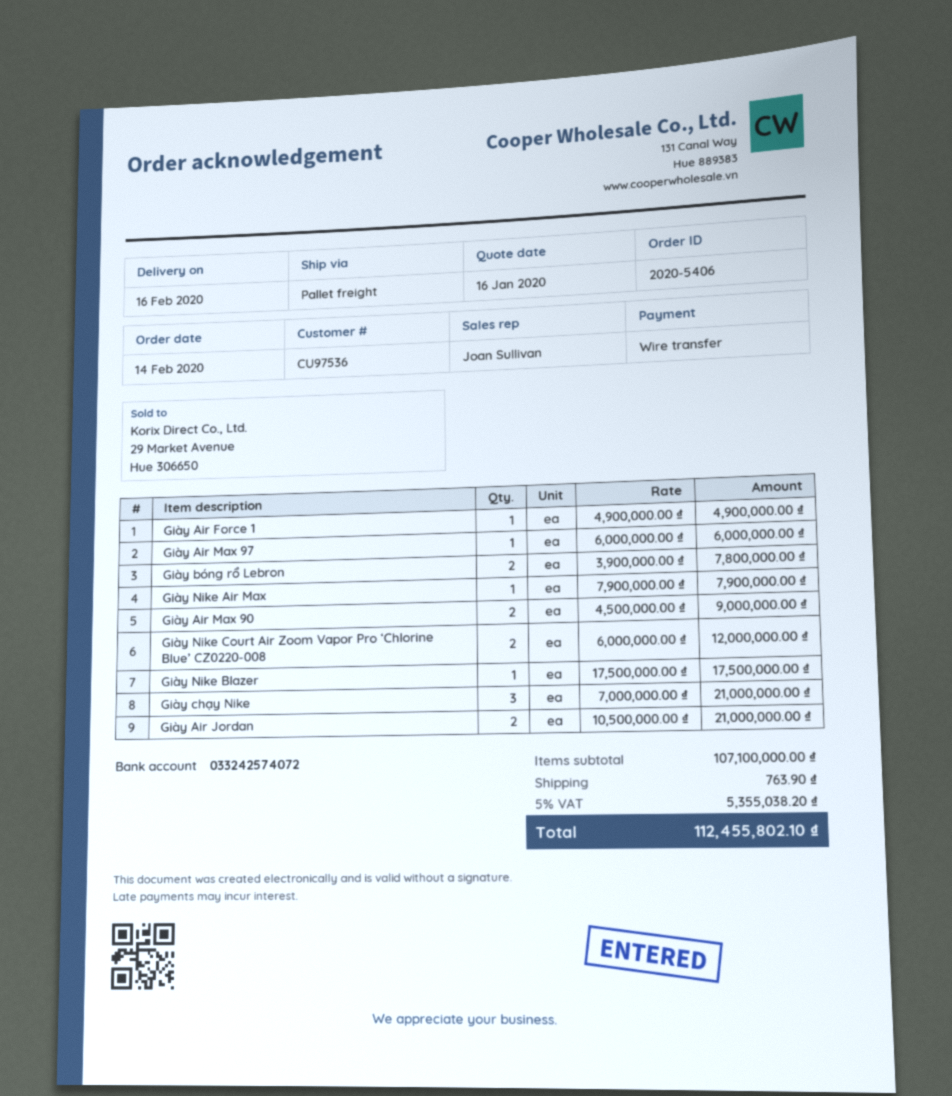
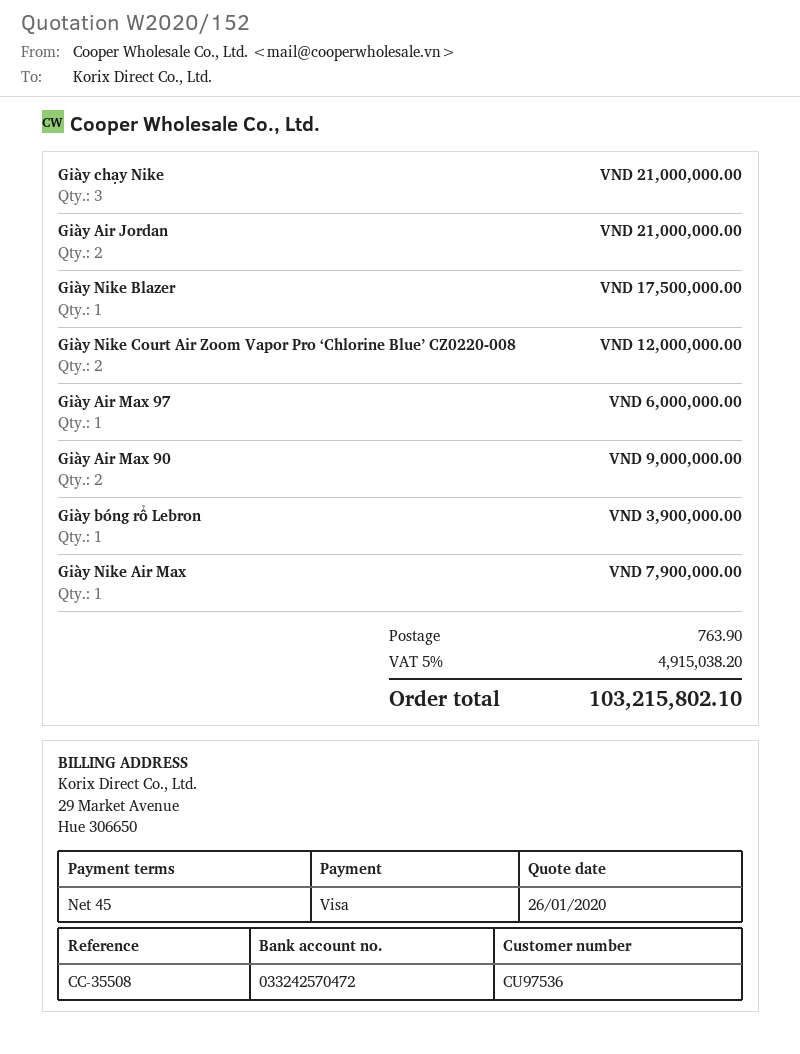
quote date: 2020-01-16 -> 2020-01-26
payment method: bank transfer -> Visa
bank account: 033242574072 -> 033242570472
Giày Air Force 1: 1 for 4900000.00 -> none
Giày bóng rổ Lebron: 2 for 7800000.00 -> 1 for 3900000.00
tax: 5% = 5355038.20 -> 5% = 4915038.20
total: 112455802.10 -> 103215802.10

